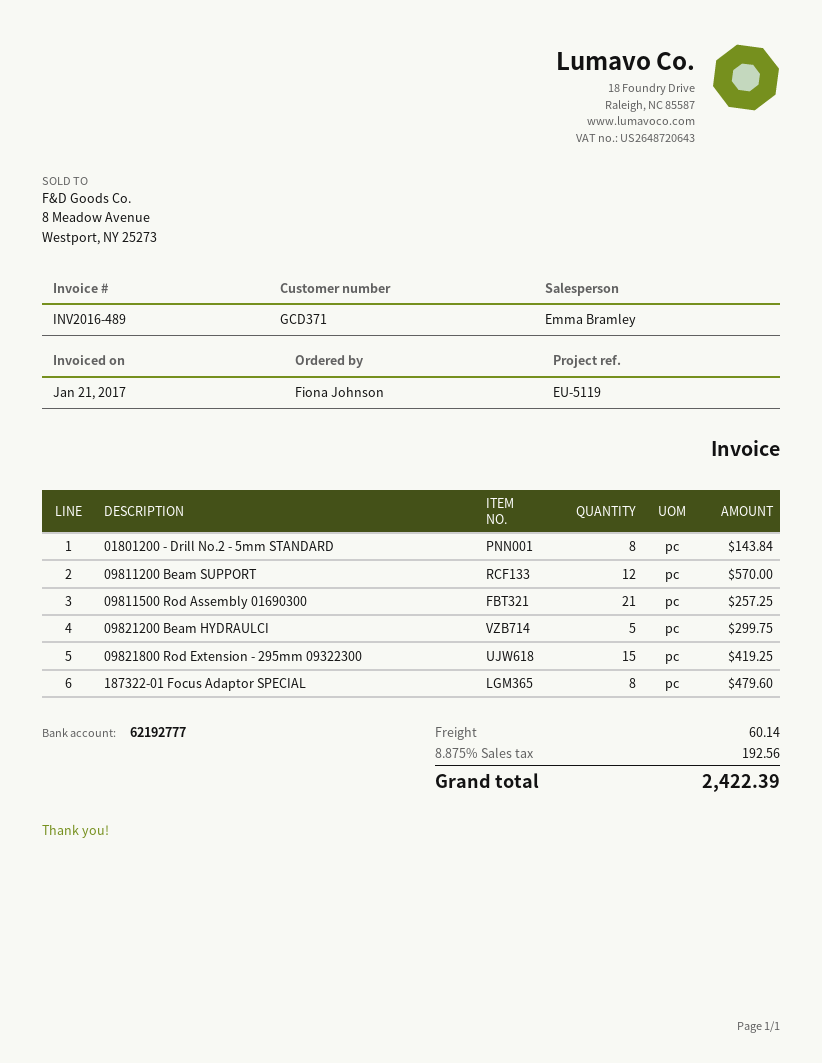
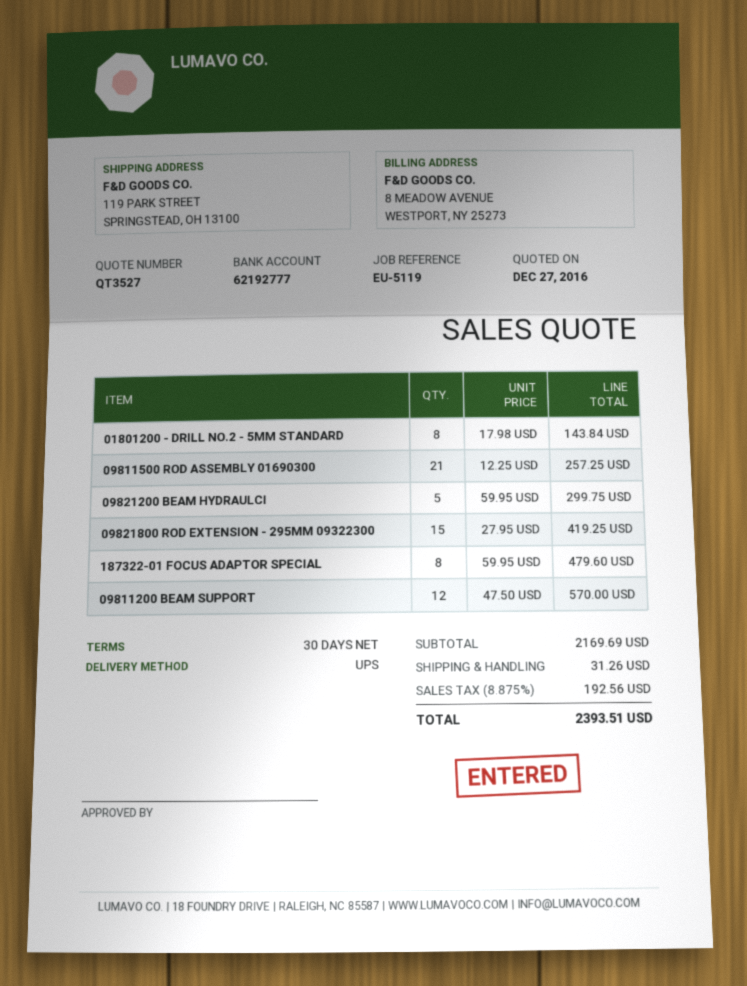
shipping: 60.14 -> 31.26
total: 2422.39 -> 2393.51

